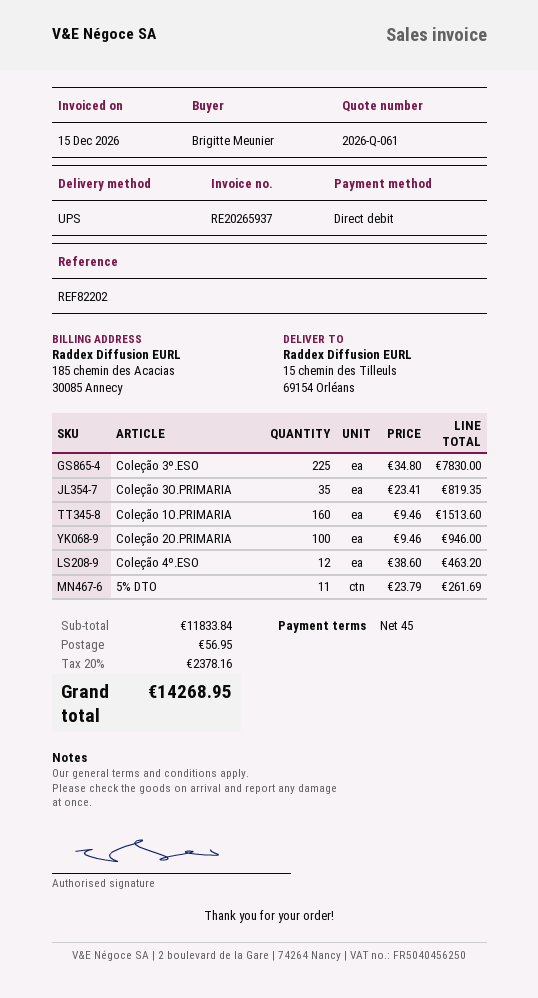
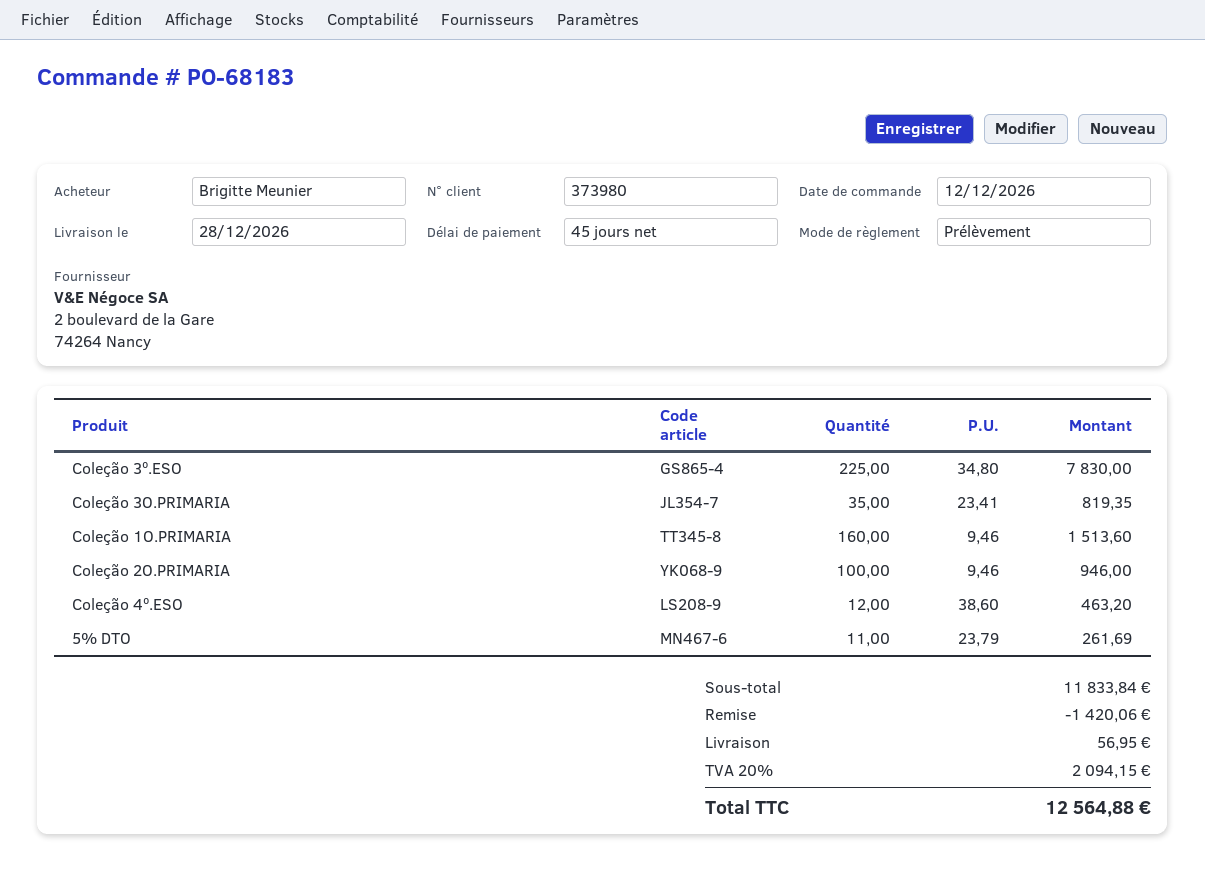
discount: none -> 1420.06
tax: 20% = 2378.16 -> 20% = 2094.15
total: 14268.95 -> 12564.88

